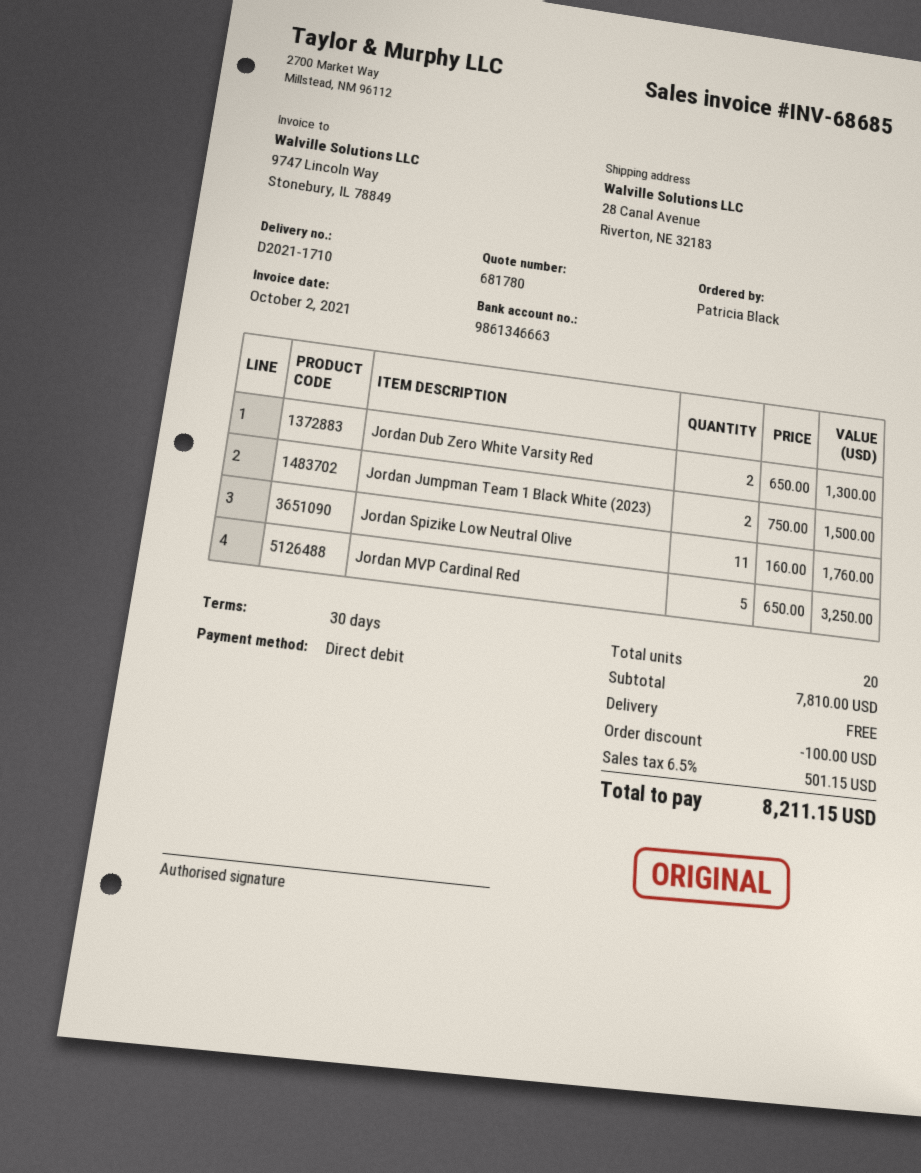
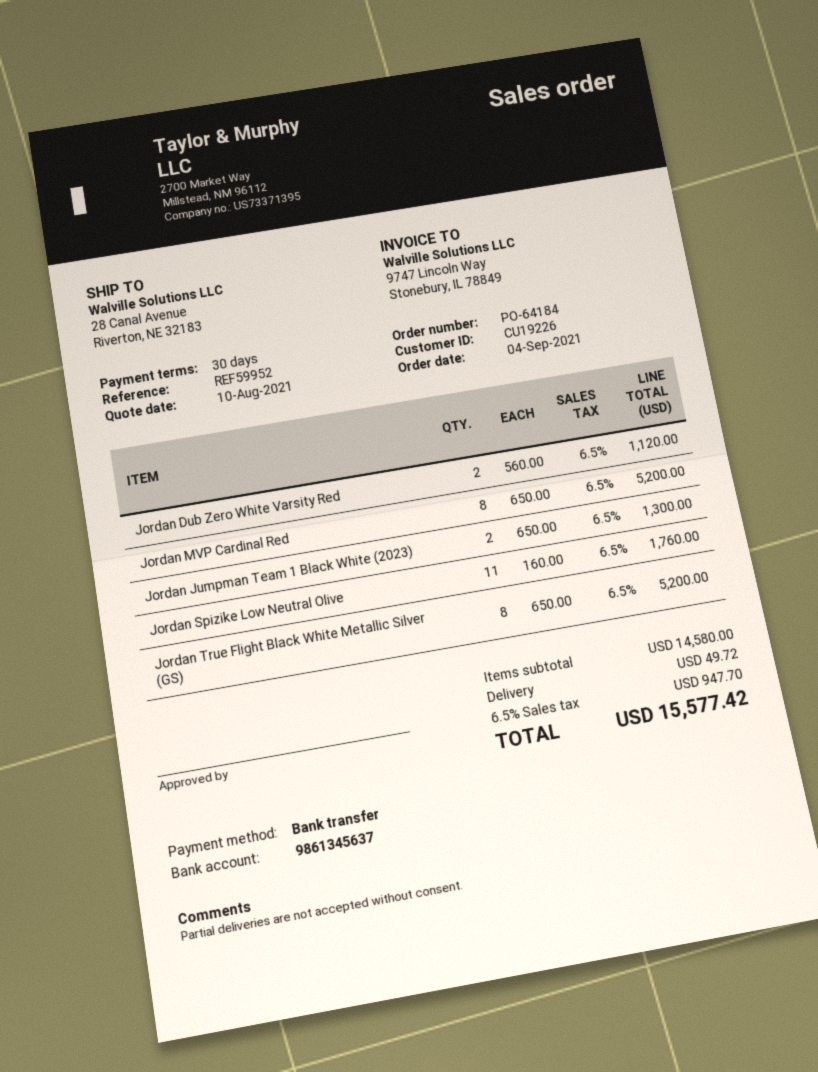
payment method: direct debit -> bank transfer
bank account: 9861346663 -> 9861345637
Jordan Dub Zero White Varsity Red: 2 x 650.00 = 1300.00 -> 2 x 560.00 = 1120.00
Jordan Jumpman Team 1 Black White (2023): 2 x 750.00 = 1500.00 -> 2 x 650.00 = 1300.00
Jordan MVP Cardinal Red: 5 x 650.00 = 3250.00 -> 8 x 650.00 = 5200.00
Jordan True Flight Black White Metallic Silver (GS): none -> 8 x 650.00 = 5200.00
subtotal: 7810.00 -> 14580.00
discount: 100.00 -> none
shipping: 0.00 -> 49.72
tax: 6.5% = 501.15 -> 6.5% = 947.70
total: 8211.15 -> 15577.42

